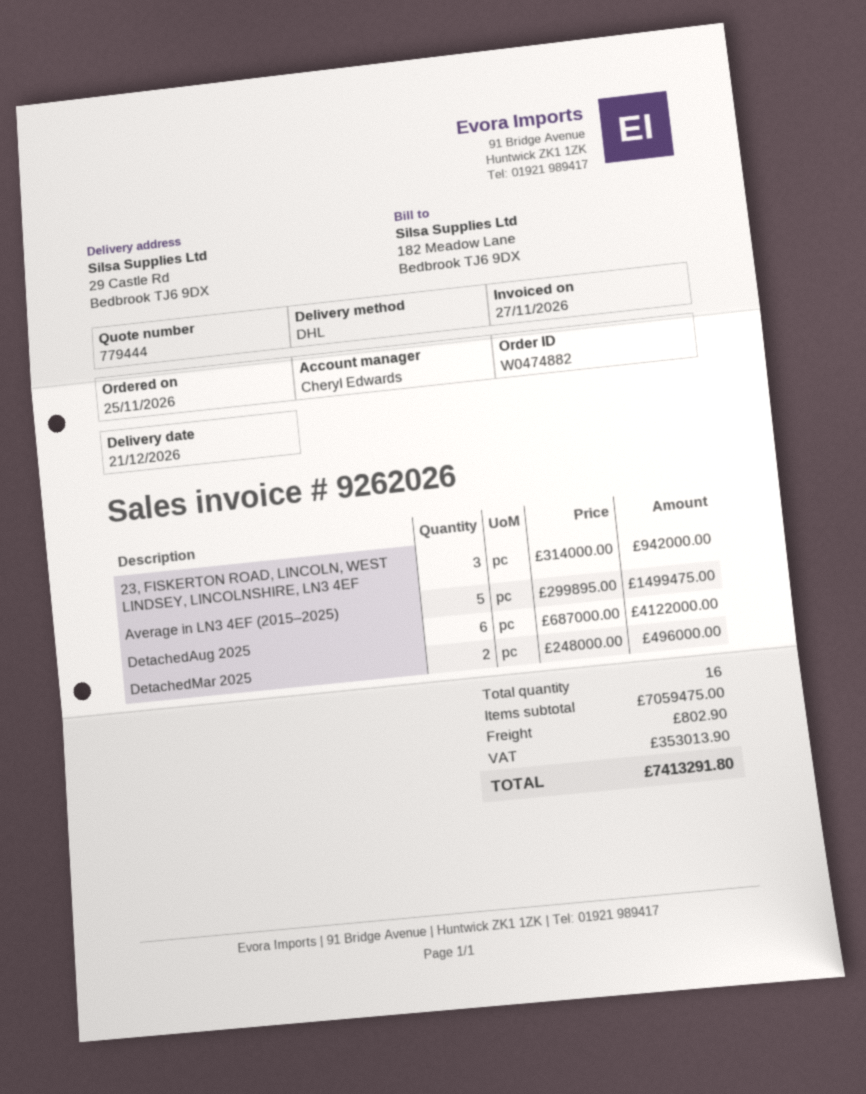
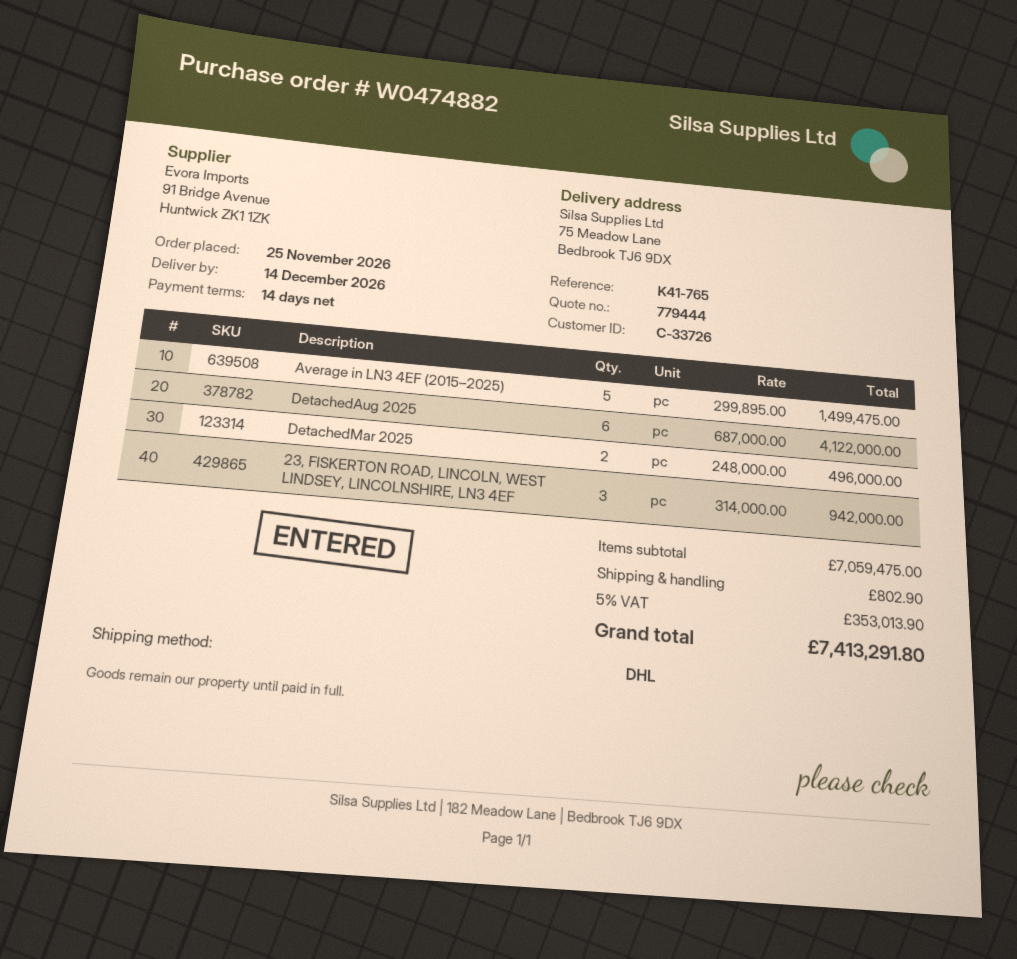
delivery date: 2026-12-21 -> 2026-12-14
ship to: 29 Castle Rd, Bedbrook TJ6 9DX -> 75 Meadow Lane, Bedbrook TJ6 9DX

